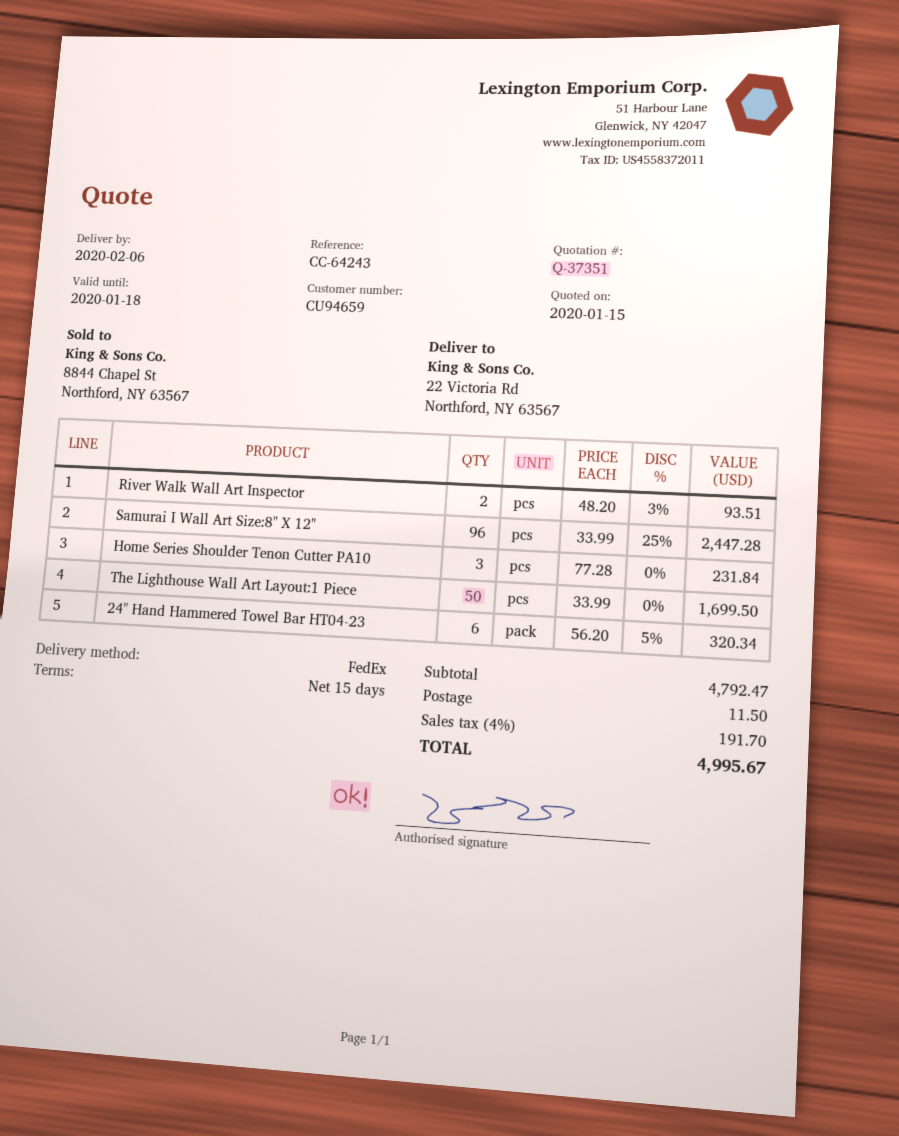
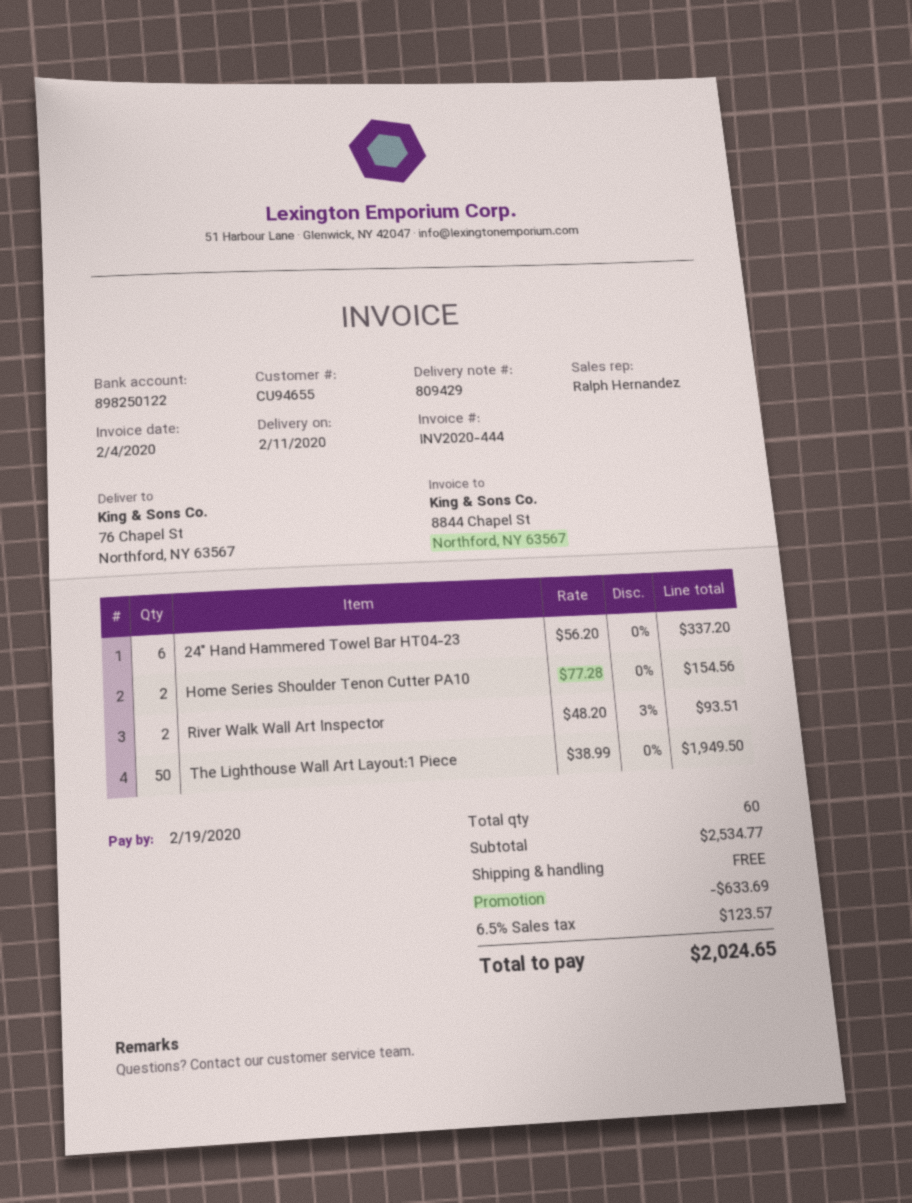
delivery date: 2020-02-06 -> 2020-02-11
customer number: CU94659 -> CU94655
ship to: 22 Victoria Rd, Northford, NY 63567 -> 76 Chapel St, Northford, NY 63567
Samurai I Wall Art Size:8" X 12": 96 x 33.99 - 25% = 2447.28 -> none
Home Series Shoulder Tenon Cutter PA10: 3 x 77.28 = 231.84 -> 2 x 77.28 = 154.56
The Lighthouse Wall Art Layout:1 Piece: 50 x 33.99 = 1699.50 -> 50 x 38.99 = 1949.50
24" Hand Hammered Towel Bar HT04-23: 6 x 56.20 - 5% = 320.34 -> 6 x 56.20 = 337.20
subtotal: 4792.47 -> 2534.77
discount: none -> 633.69
shipping: 11.50 -> 0.00
tax: 4% = 191.70 -> 6.5% = 123.57
total: 4995.67 -> 2024.65

